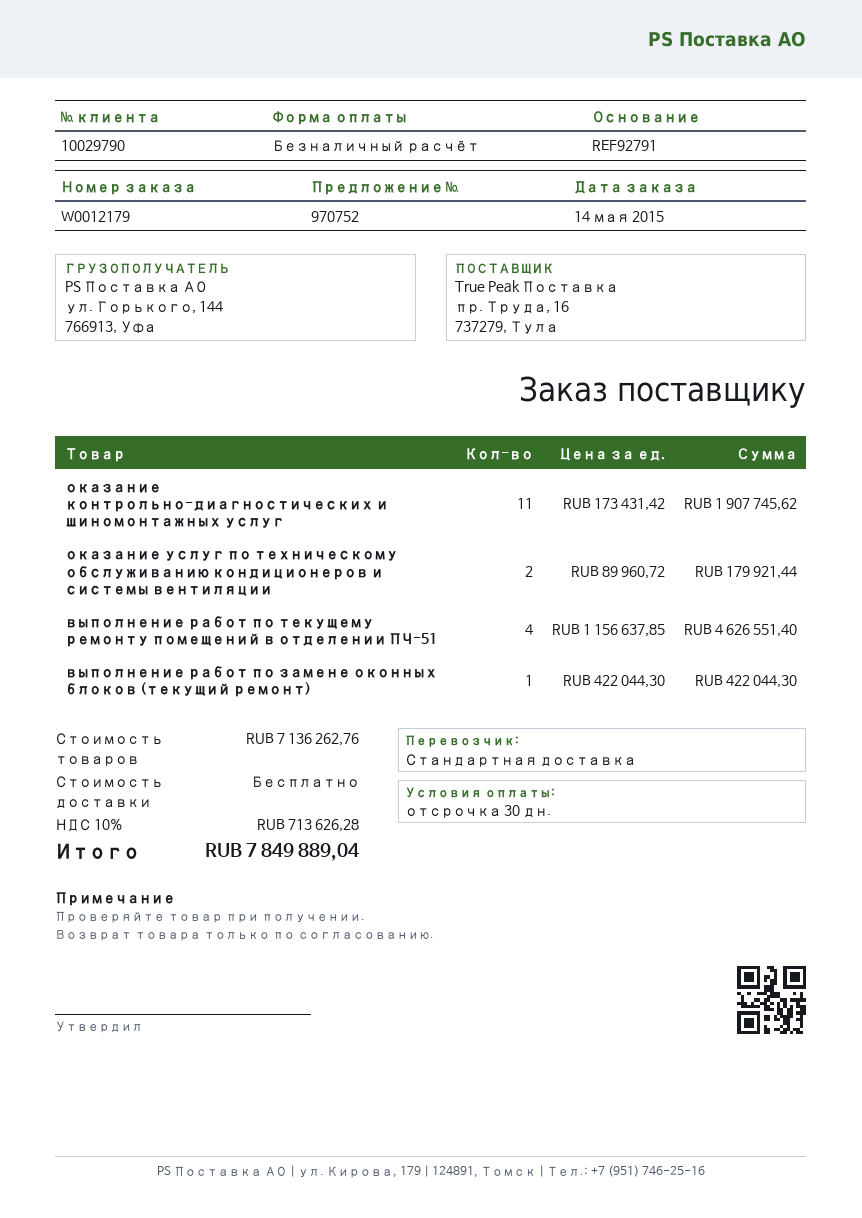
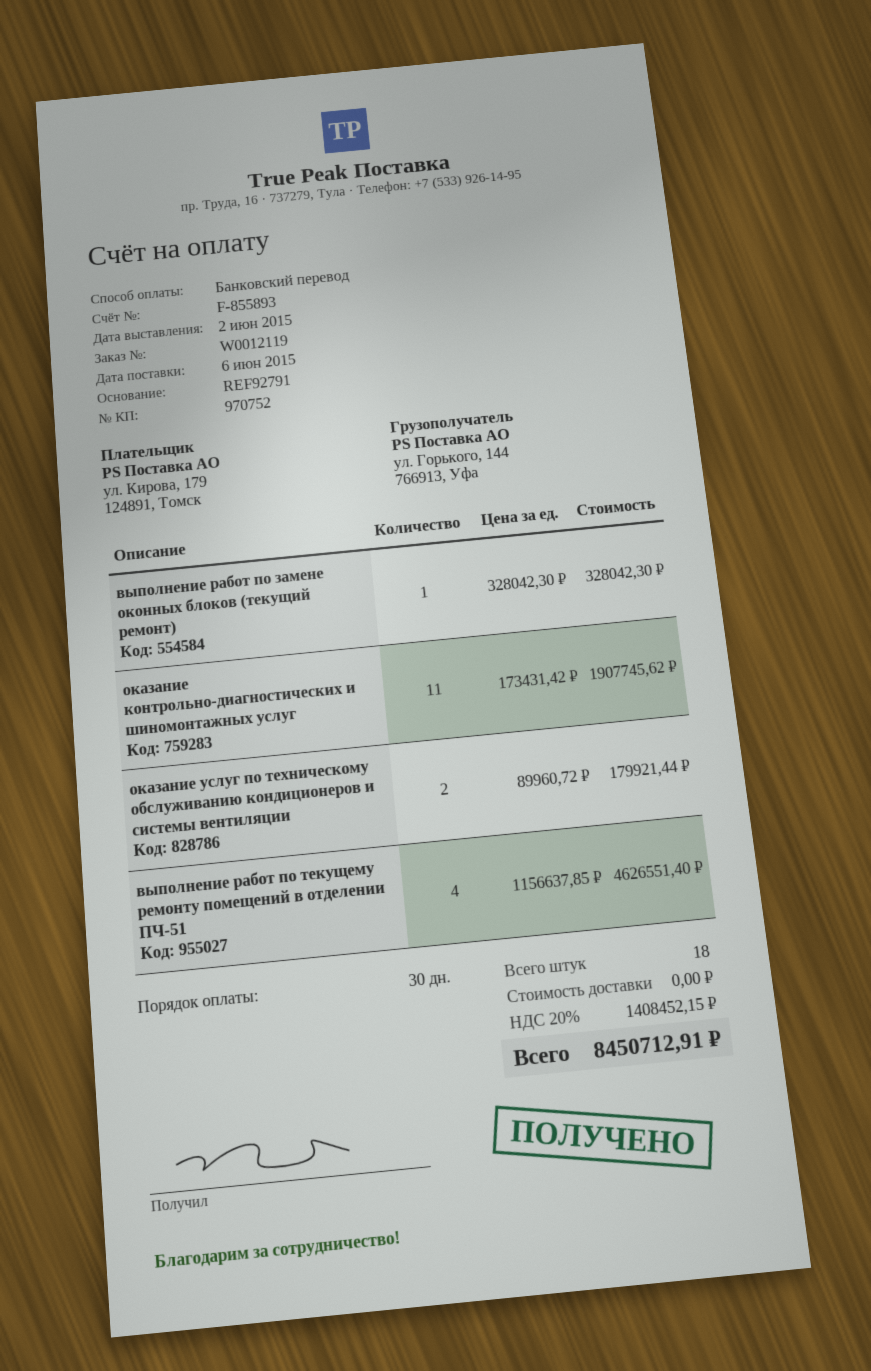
order number: W0012179 -> W0012119
выполнение работ по замене оконных блоков (текущий ремонт): 1 x 422044.30 = 422044.30 -> 1 x 328042.30 = 328042.30
tax: 10% = 713626.28 -> 20% = 1408452.15
total: 7849889.04 -> 8450712.91

